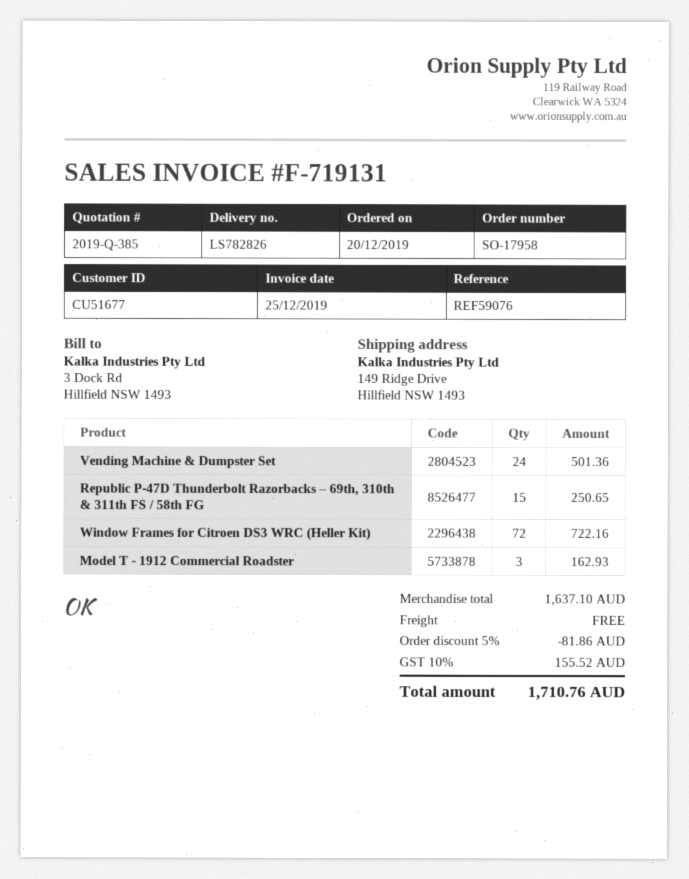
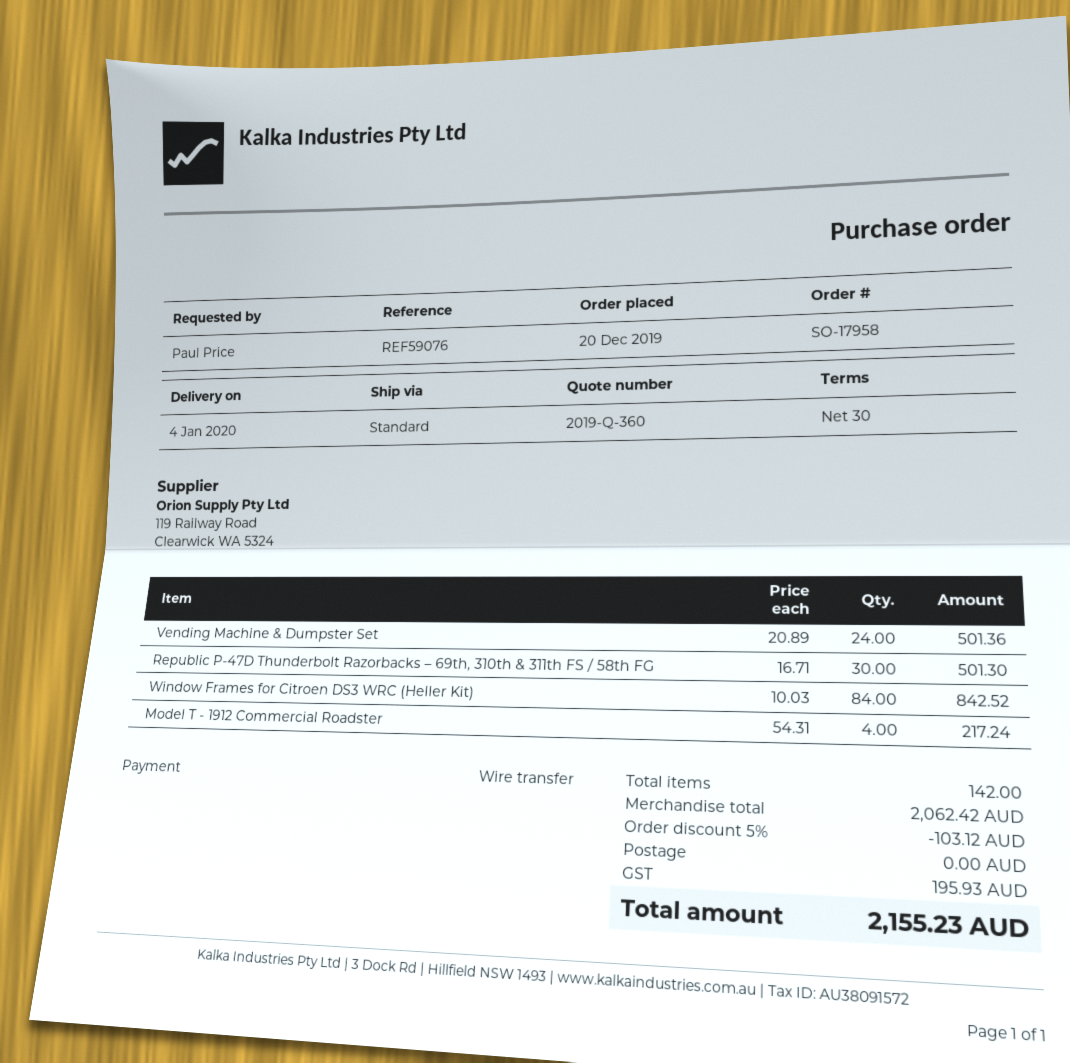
quote number: 2019-Q-385 -> 2019-Q-360
Republic P-47D Thunderbolt Razorbacks – 69th, 310th & 311th FS / 58th FG: 15 for 250.65 -> 30 for 501.30
Window Frames for Citroen DS3 WRC (Heller Kit): 72 for 722.16 -> 84 for 842.52
Model T - 1912 Commercial Roadster: 3 for 162.93 -> 4 for 217.24
subtotal: 1637.10 -> 2062.42
discount: 5% = 81.86 -> 5% = 103.12
tax: 155.52 -> 195.93
total: 1710.76 -> 2155.23

